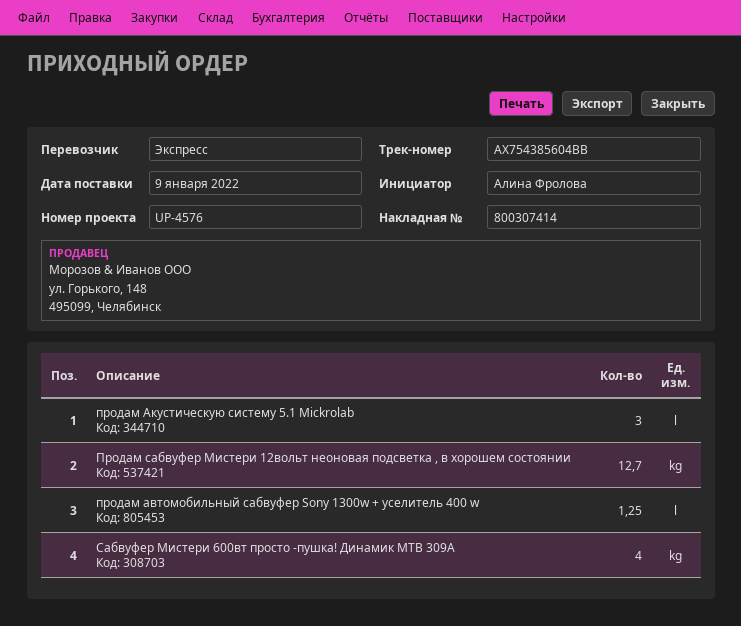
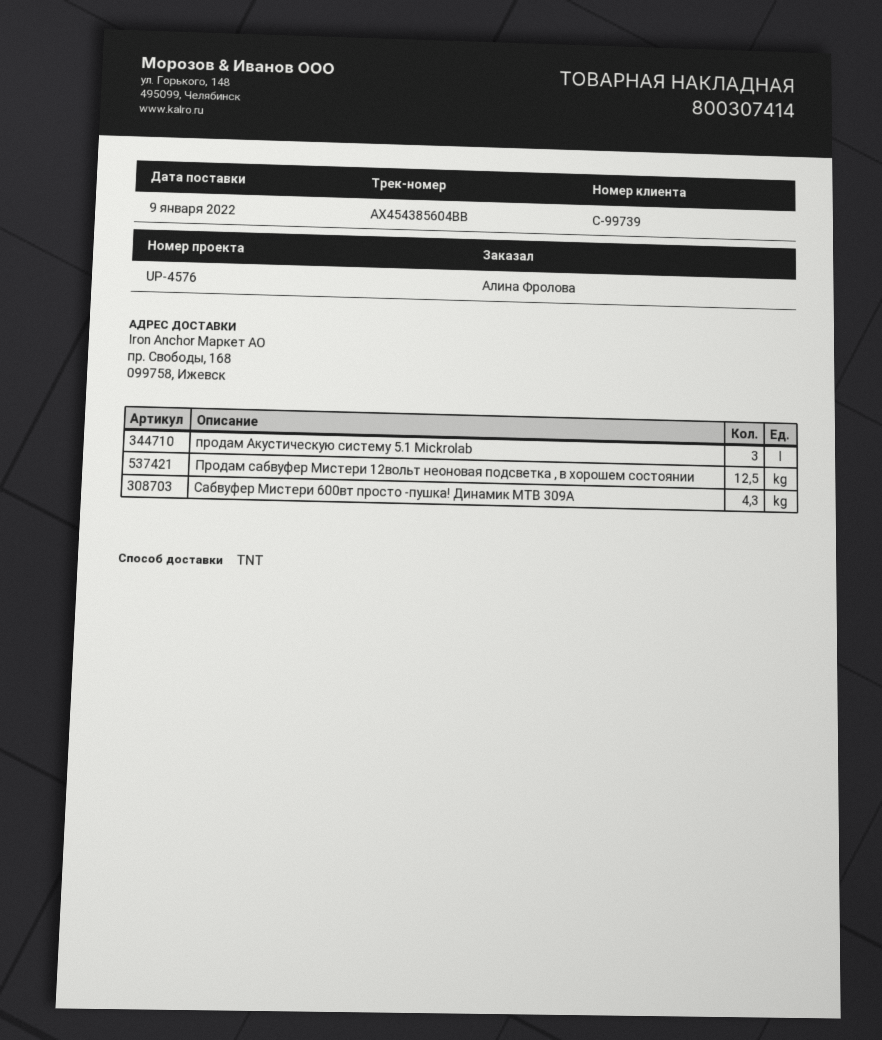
shipping method: express -> TNT
tracking number: AX754385604BB -> AX454385604BB
Продам сабвуфер Мистери 12вольт неоновая подсветка , в хорошем состоянии: 12.7 -> 12.5
продам автомобильный сабвуфер Sony 1300w + уселитель 400 w: 1.25 -> none
Сабвуфер Мистери 600вт просто -пушка! Динамик МТВ 309А: 4 -> 4.3

